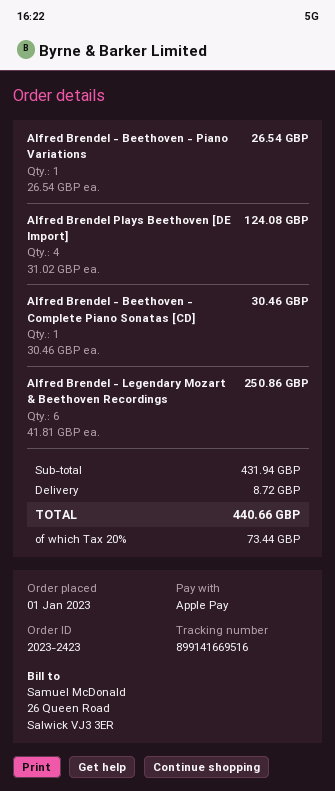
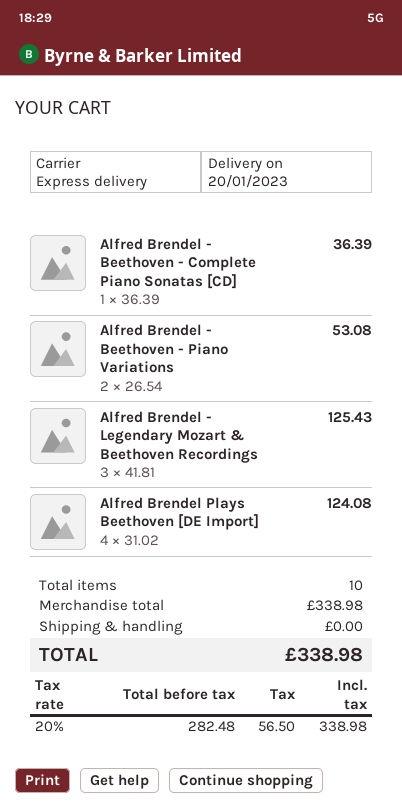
Alfred Brendel - Beethoven - Piano Variations: 1 x 26.54 = 26.54 -> 2 x 26.54 = 53.08
Alfred Brendel - Beethoven - Complete Piano Sonatas [CD]: 1 x 30.46 = 30.46 -> 1 x 36.39 = 36.39
Alfred Brendel - Legendary Mozart & Beethoven Recordings: 6 x 41.81 = 250.86 -> 3 x 41.81 = 125.43
subtotal: 431.94 -> 338.98
shipping: 8.72 -> 0.00
tax: 20% = 73.44 -> 20% = 56.50
total: 440.66 -> 338.98

